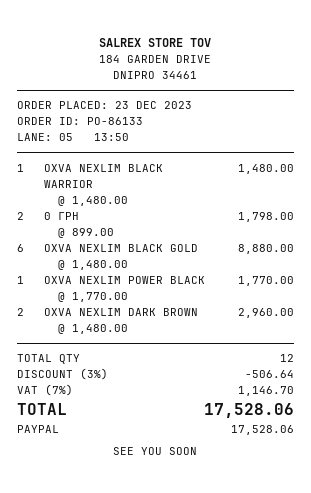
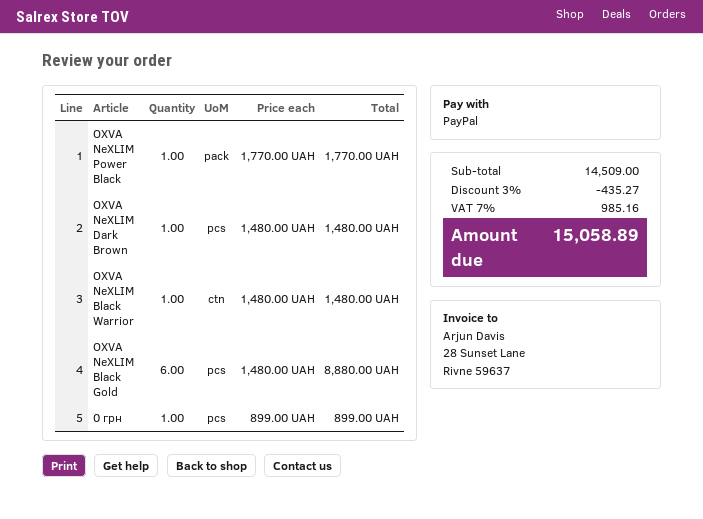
0 ГРН: 2 x 899.00 = 1798.00 -> 1 x 899.00 = 899.00
OXVA NEXLIM DARK BROWN: 2 x 1480.00 = 2960.00 -> 1 x 1480.00 = 1480.00
discount: 3% = 506.64 -> 3% = 435.27
tax: 7% = 1146.70 -> 7% = 985.16
total: 17528.06 -> 15058.89

